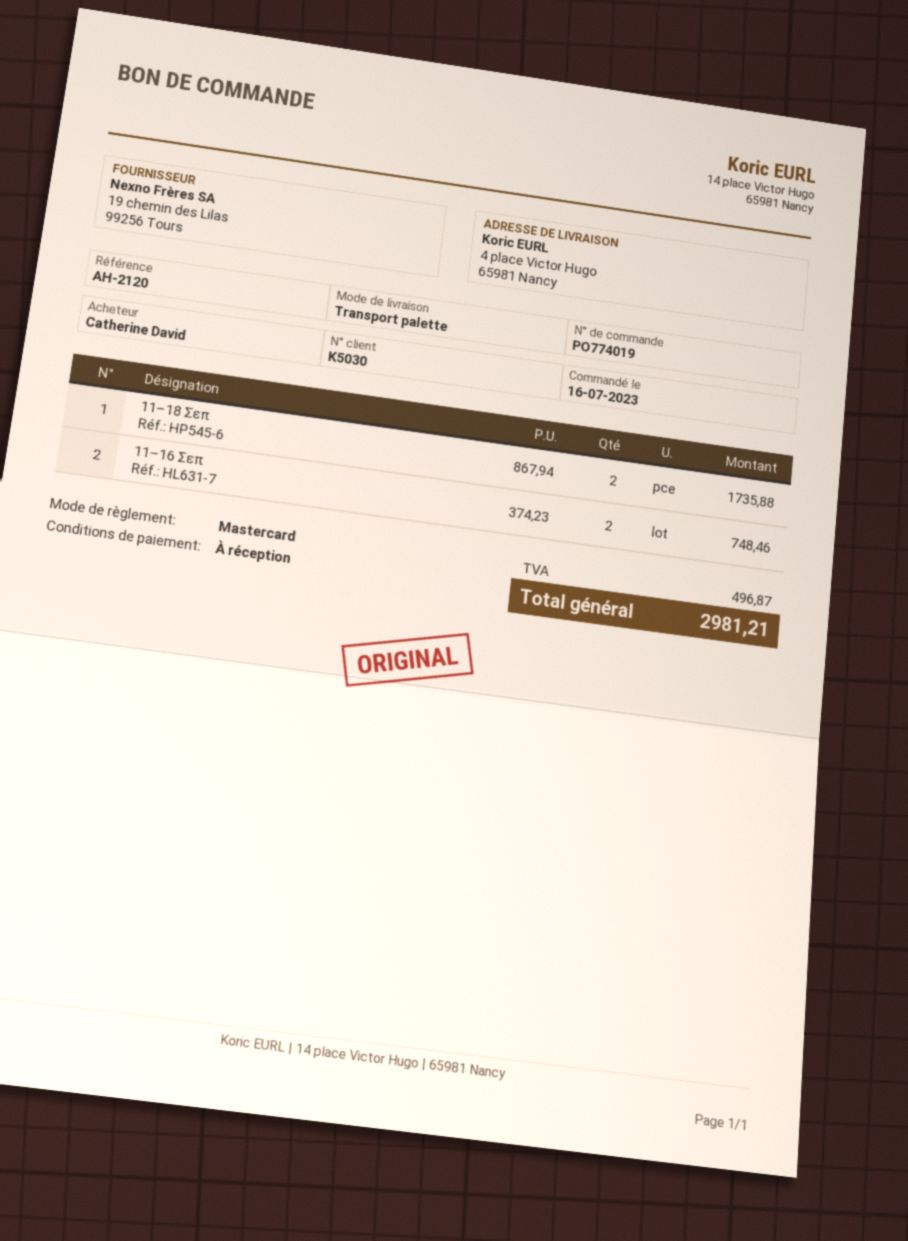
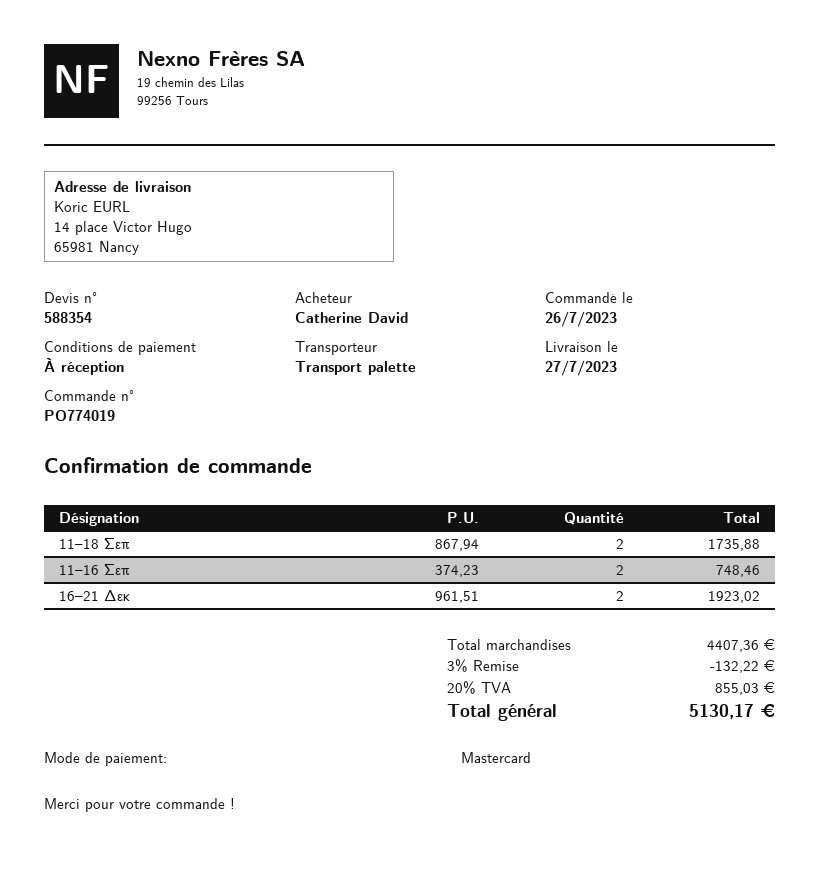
order date: 2023-07-16 -> 2023-07-26
ship to: 4 place Victor Hugo, 65981 Nancy -> 14 place Victor Hugo, 65981 Nancy
16–21 Δεκ: none -> 2 x 961.51 = 1923.02
discount: none -> 3% = 132.22
tax: 496.87 -> 855.03
total: 2981.21 -> 5130.17

